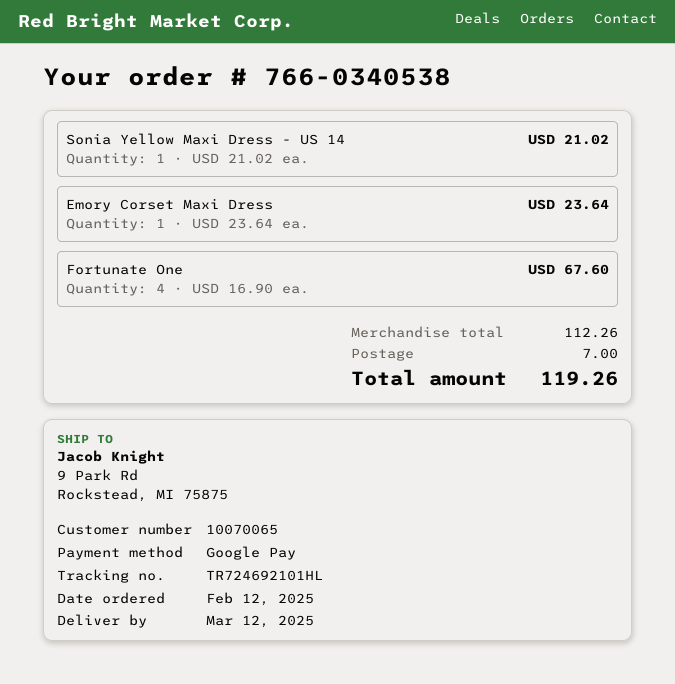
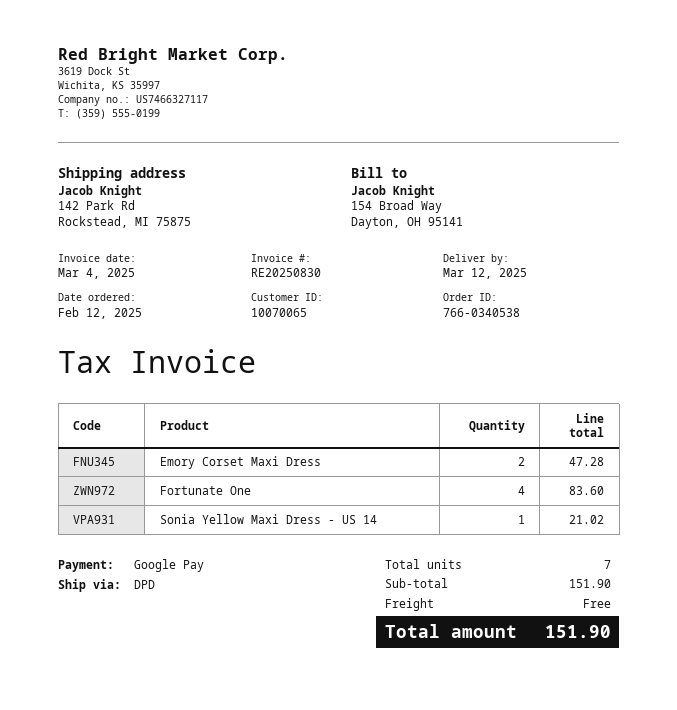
ship to: 9 Park Rd, Rockstead, MI 75875 -> 142 Park Rd, Rockstead, MI 75875
Emory Corset Maxi Dress: 1 for 23.64 -> 2 for 47.28
Fortunate One: 4 for 67.60 -> 4 for 83.60
subtotal: 112.26 -> 151.90
shipping: 7.00 -> 0.00
total: 119.26 -> 151.90

